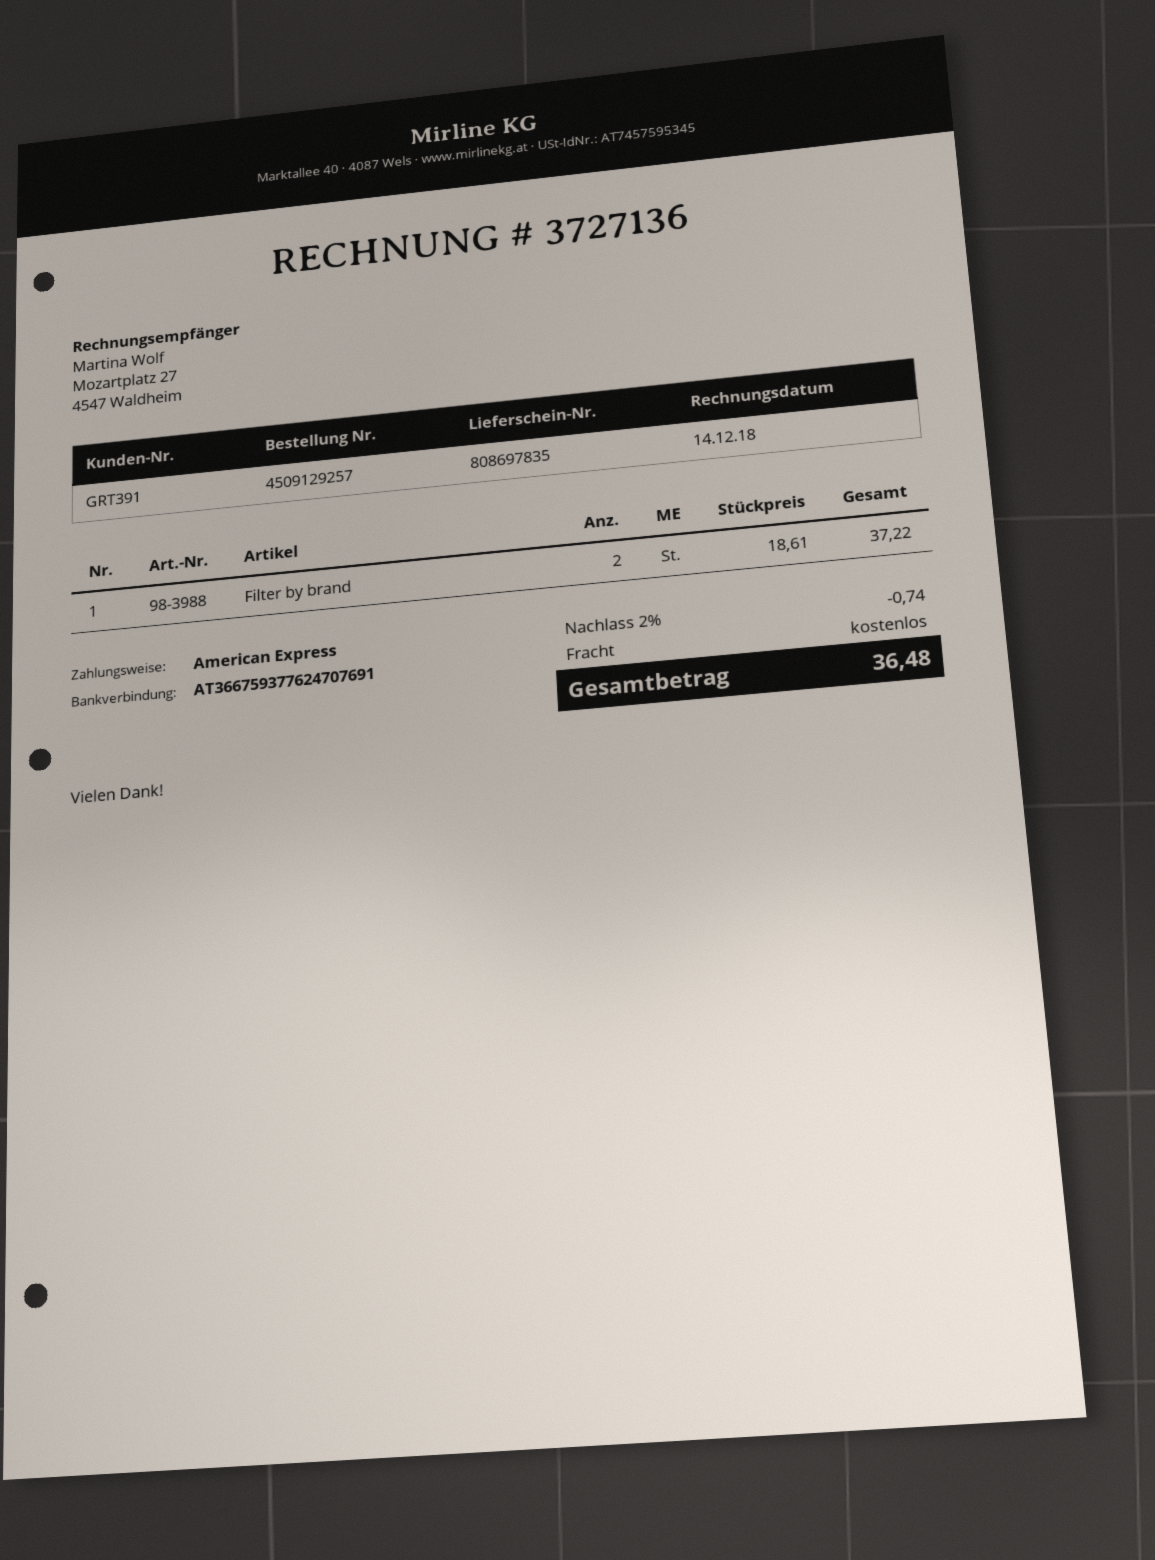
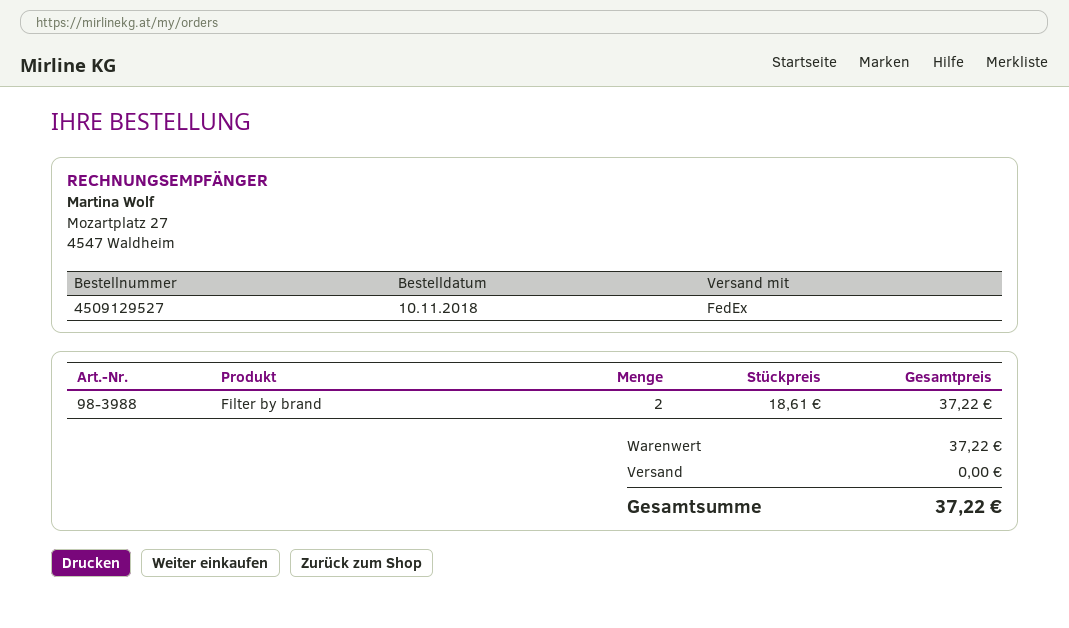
order number: 4509129257 -> 4509129527
discount: 2% = 0.74 -> none
total: 36.48 -> 37.22

